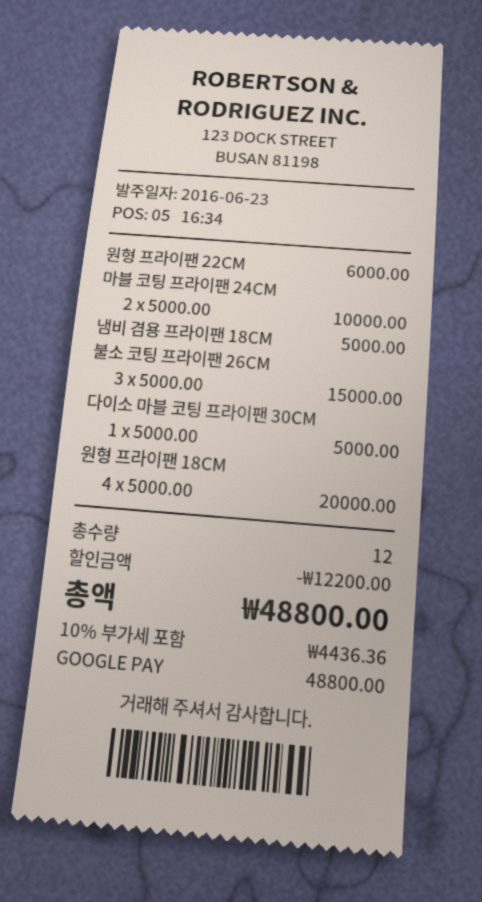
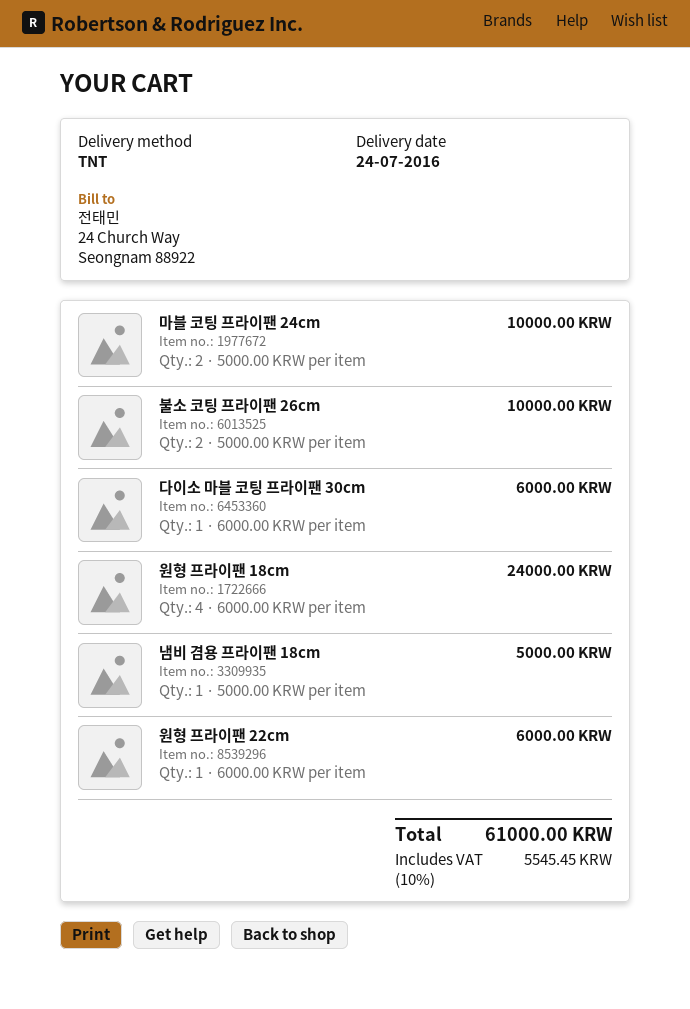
불소 코팅 프라이팬 26CM: 3 x 5000.00 = 15000.00 -> 2 x 5000.00 = 10000.00
다이소 마블 코팅 프라이팬 30CM: 1 x 5000.00 = 5000.00 -> 1 x 6000.00 = 6000.00
원형 프라이팬 18CM: 4 x 5000.00 = 20000.00 -> 4 x 6000.00 = 24000.00
discount: 12200.00 -> none
tax: 10% = 4436.36 -> 10% = 5545.45
total: 48800.00 -> 61000.00

